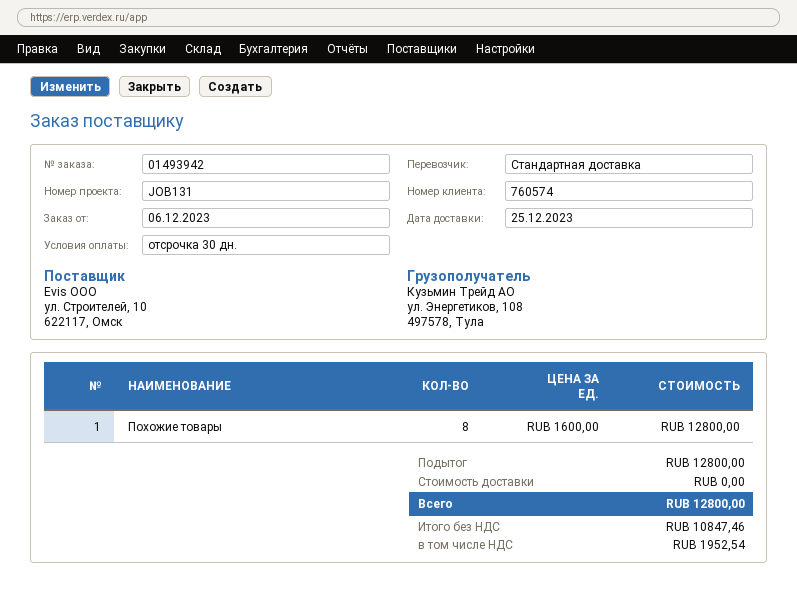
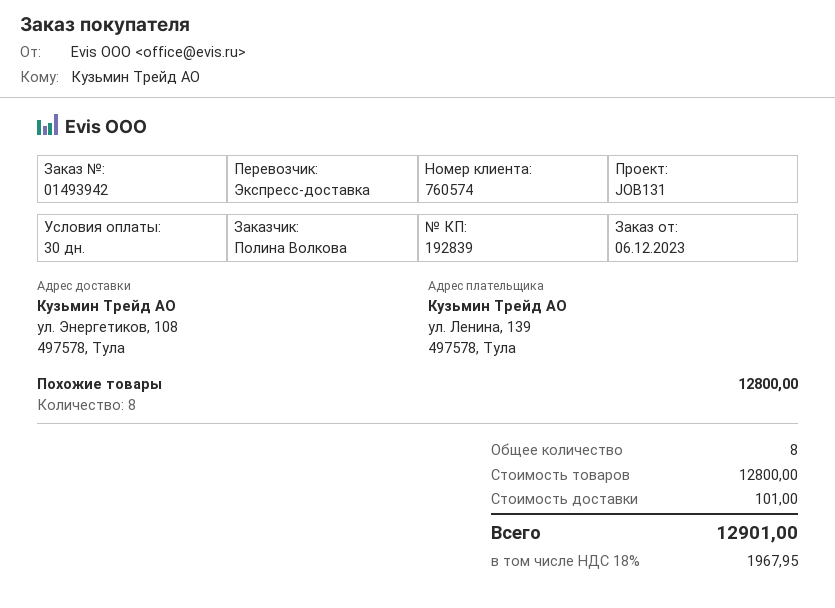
shipping method: standard -> express
shipping: 0.00 -> 101.00
tax: 1952.54 -> 1967.95
total: 12800.00 -> 12901.00

